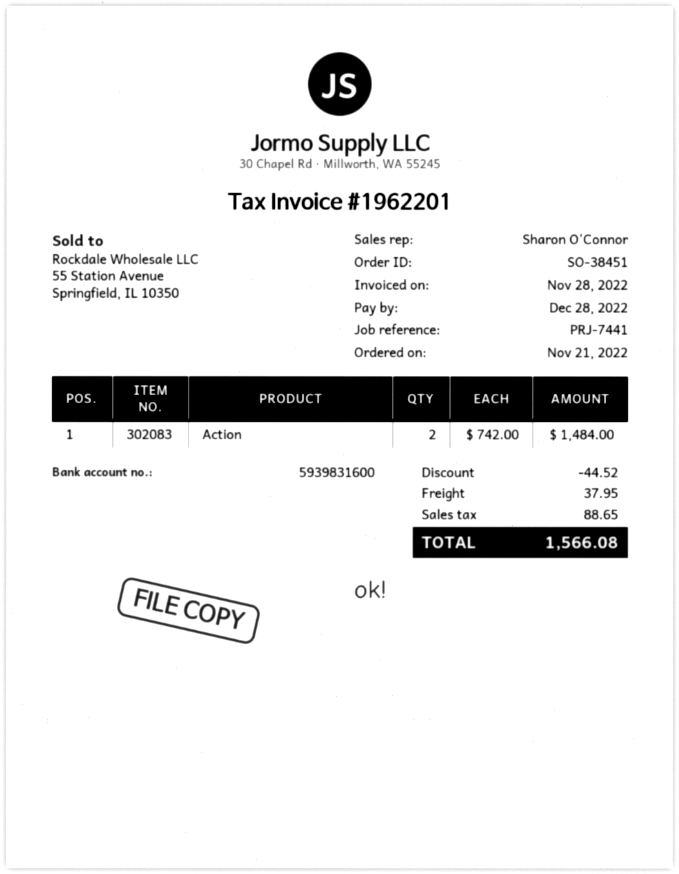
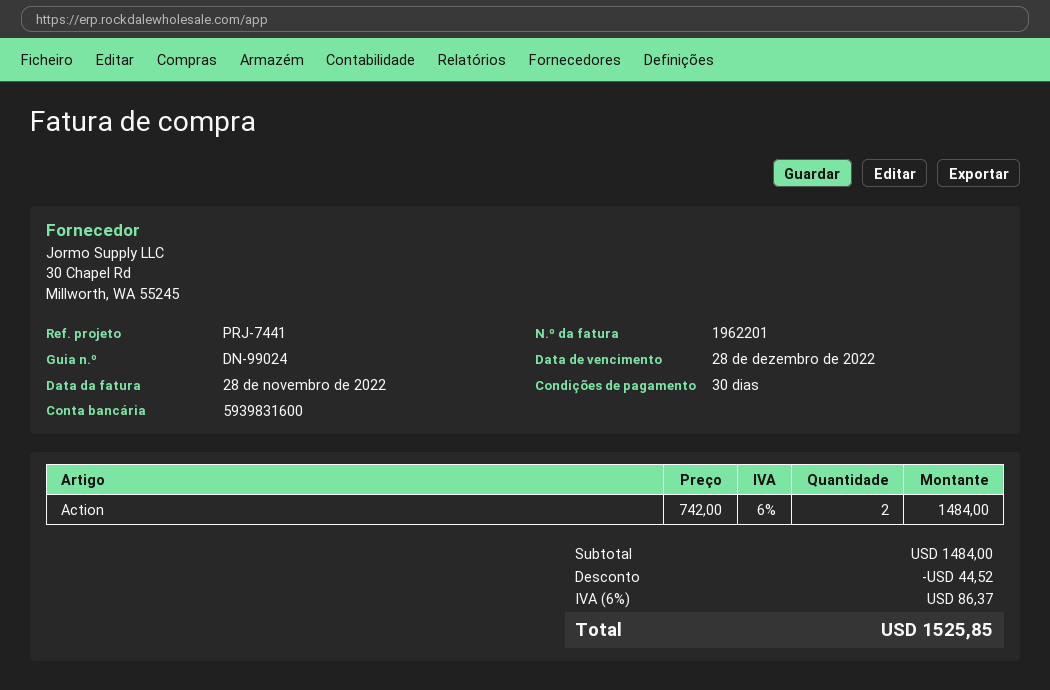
shipping: 37.95 -> none
tax: 88.65 -> 86.37
total: 1566.08 -> 1525.85

